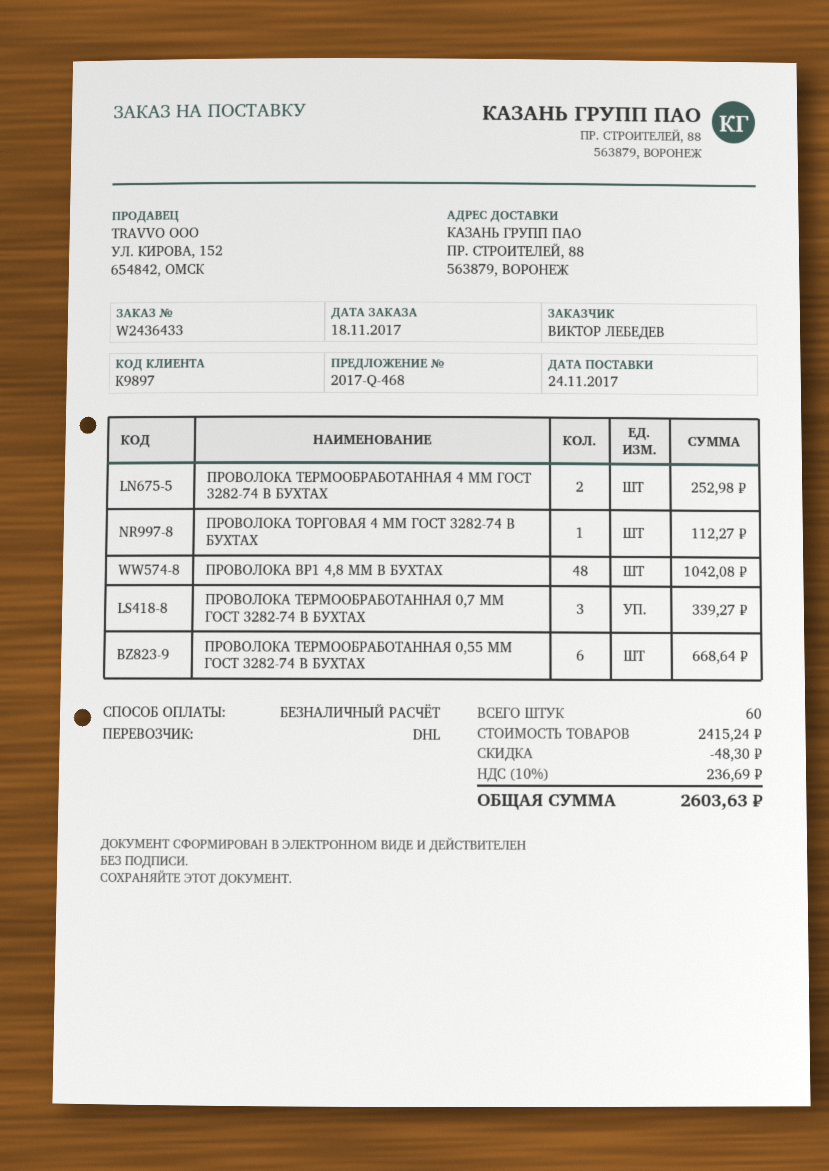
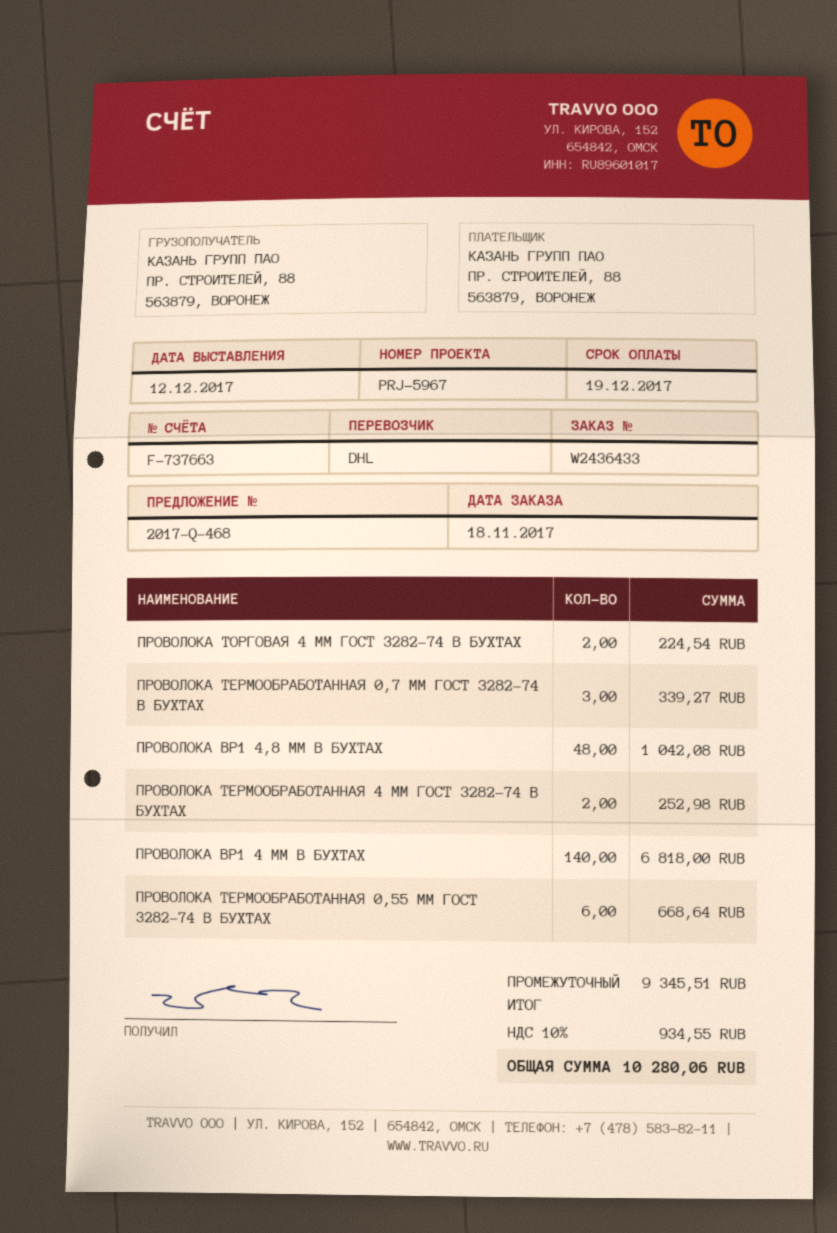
ПРОВОЛОКА ТОРГОВАЯ 4 ММ ГОСТ 3282-74 В БУХТАХ: 1 for 112.27 -> 2 for 224.54
ПРОВОЛОКА ВР1 4 ММ В БУХТАХ: none -> 140 for 6818.00
subtotal: 2415.24 -> 9345.51
discount: 48.30 -> none
tax: 10% = 236.69 -> 10% = 934.55
total: 2603.63 -> 10280.06

